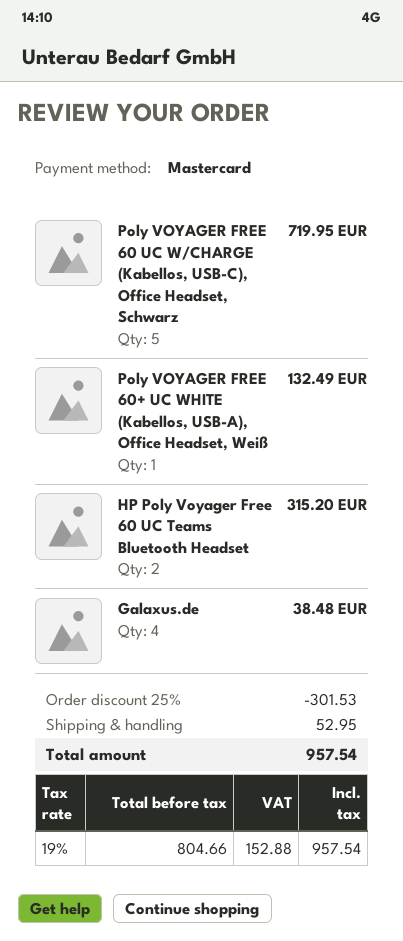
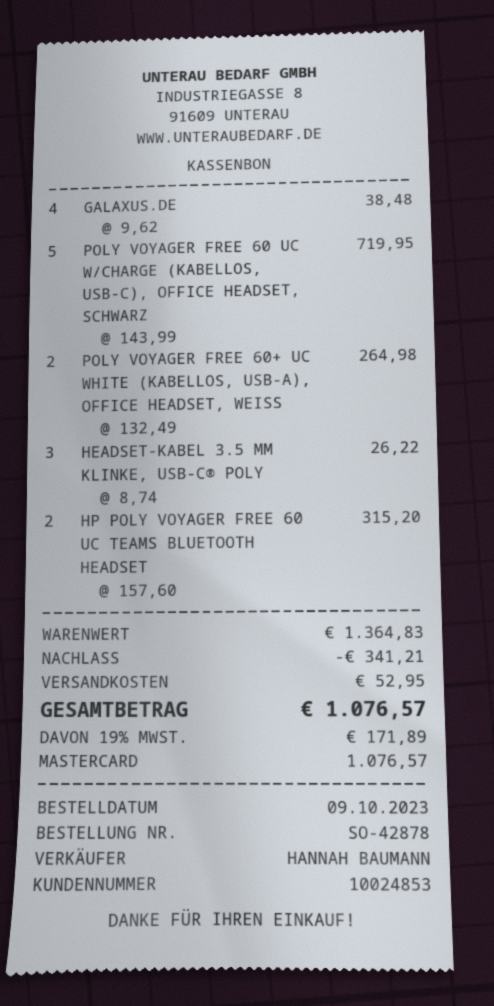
Poly VOYAGER FREE 60+ UC WHITE (Kabellos, USB-A), Office Headset, Weiß: 1 for 132.49 -> 2 for 264.98
HEADSET-KABEL 3.5 MM KLINKE, USB-C® POLY: none -> 3 for 26.22
discount: 301.53 -> 341.21
tax: 19% = 152.88 -> 19% = 171.89
total: 957.54 -> 1076.57

